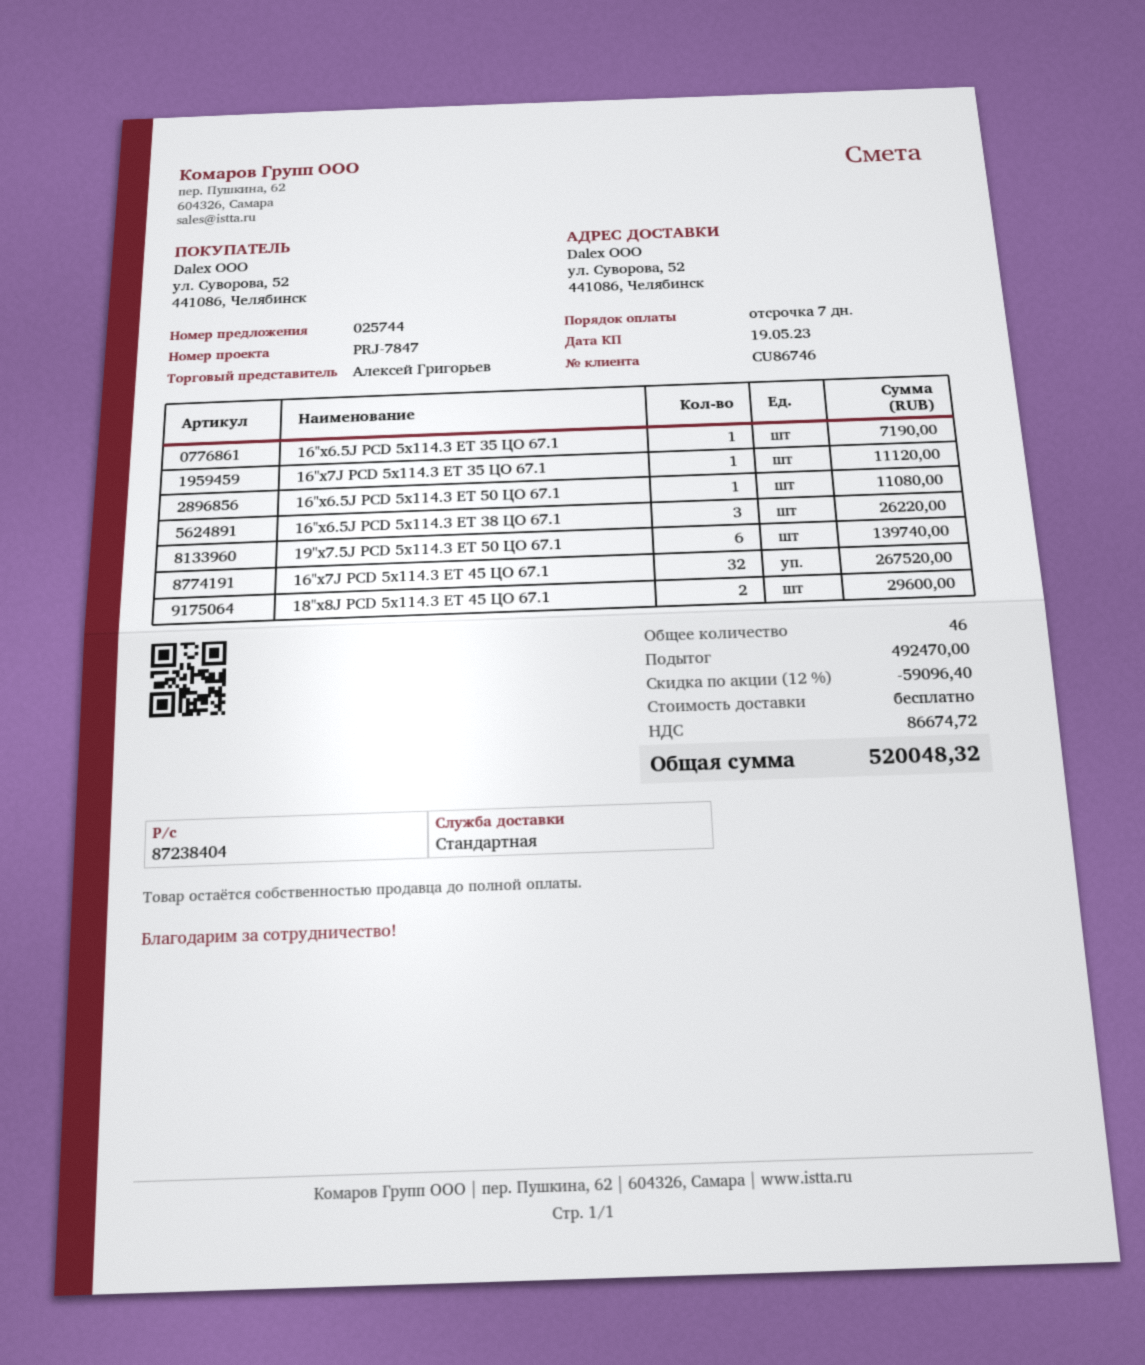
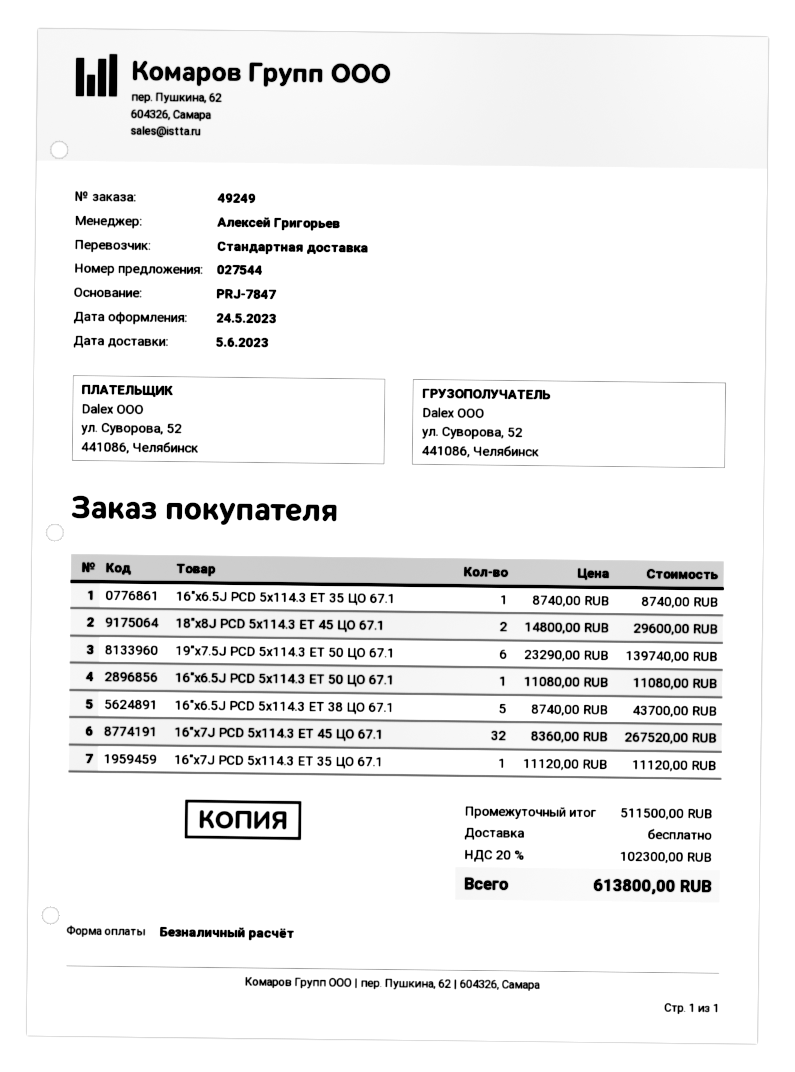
quote number: 025744 -> 027544
16"x6.5J PCD 5x114.3 ЕТ 35 ЦО 67.1: 1 for 7190.00 -> 1 for 8740.00
16"x6.5J PCD 5x114.3 ЕТ 38 ЦО 67.1: 3 for 26220.00 -> 5 for 43700.00
subtotal: 492470.00 -> 511500.00
discount: 12% = 59096.40 -> none
tax: 86674.72 -> 102300.00
total: 520048.32 -> 613800.00

